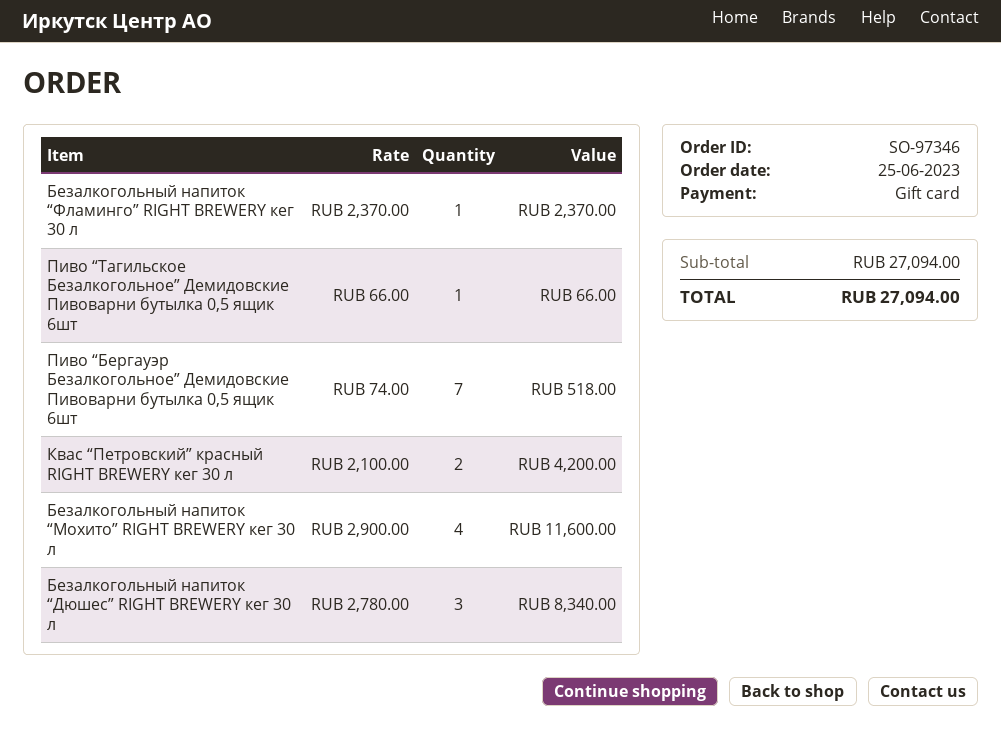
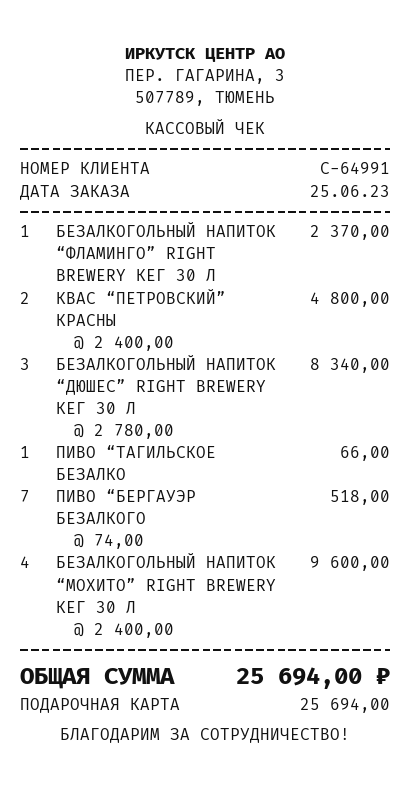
Квас “Петровский” красный RIGHT BREWERY кег 30 л: 2 x 2100.00 = 4200.00 -> 2 x 2400.00 = 4800.00
Безалкогольный напиток “Мохито” RIGHT BREWERY кег 30 л: 4 x 2900.00 = 11600.00 -> 4 x 2400.00 = 9600.00
total: 27094.00 -> 25694.00

